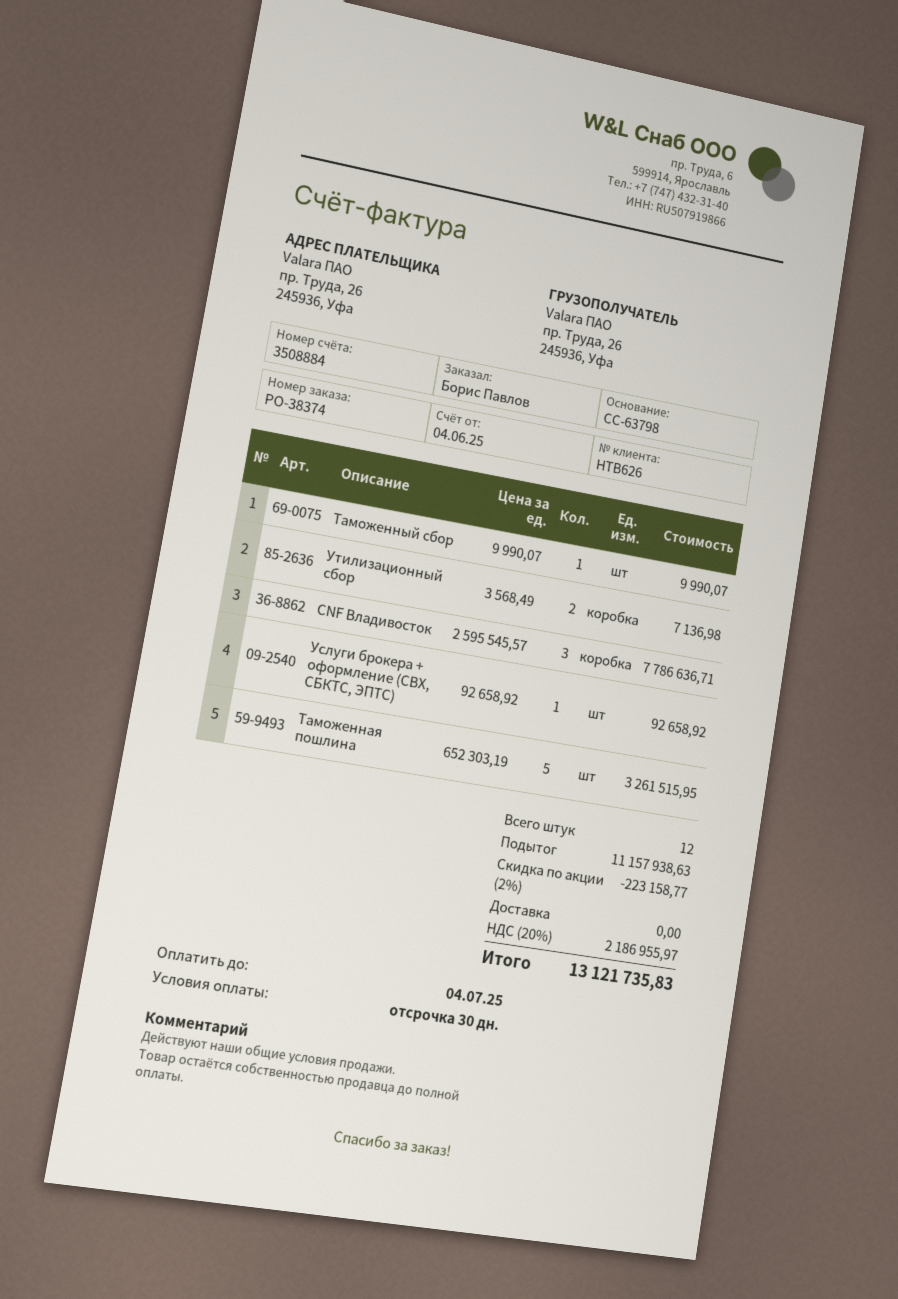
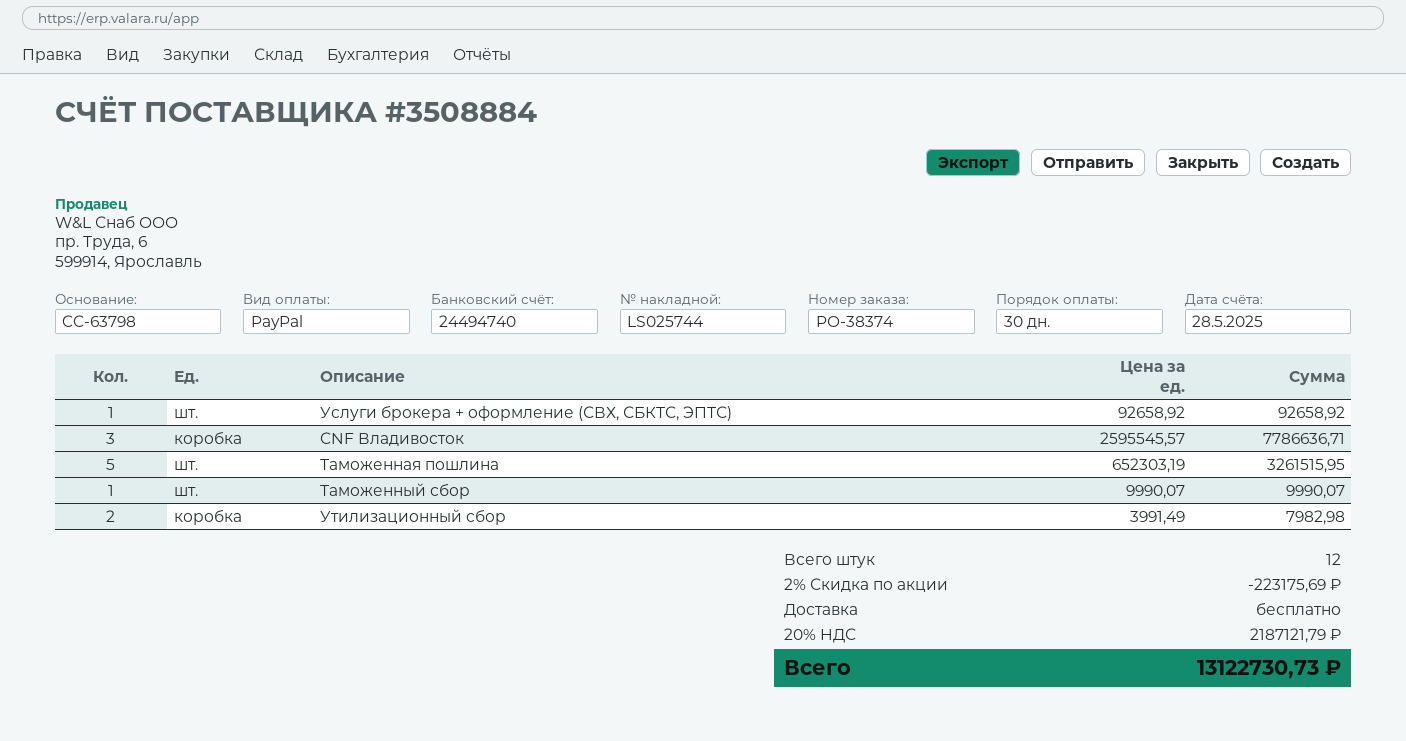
invoice date: 2025-06-04 -> 2025-05-28
Утилизационный сбор: 2 x 3568.49 = 7136.98 -> 2 x 3991.49 = 7982.98
discount: 2% = 223158.77 -> 2% = 223175.69
tax: 20% = 2186955.97 -> 20% = 2187121.79
total: 13121735.83 -> 13122730.73

